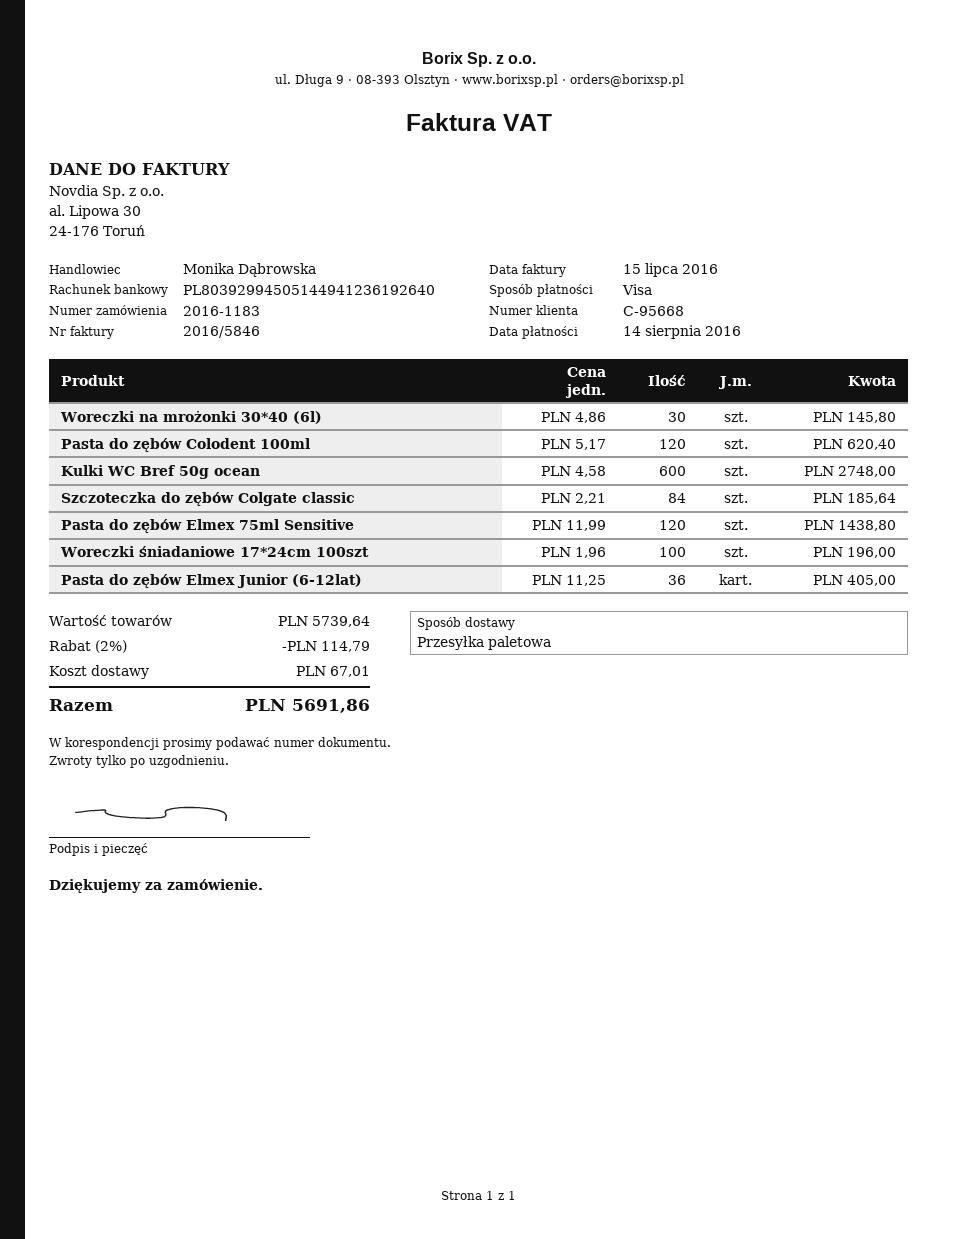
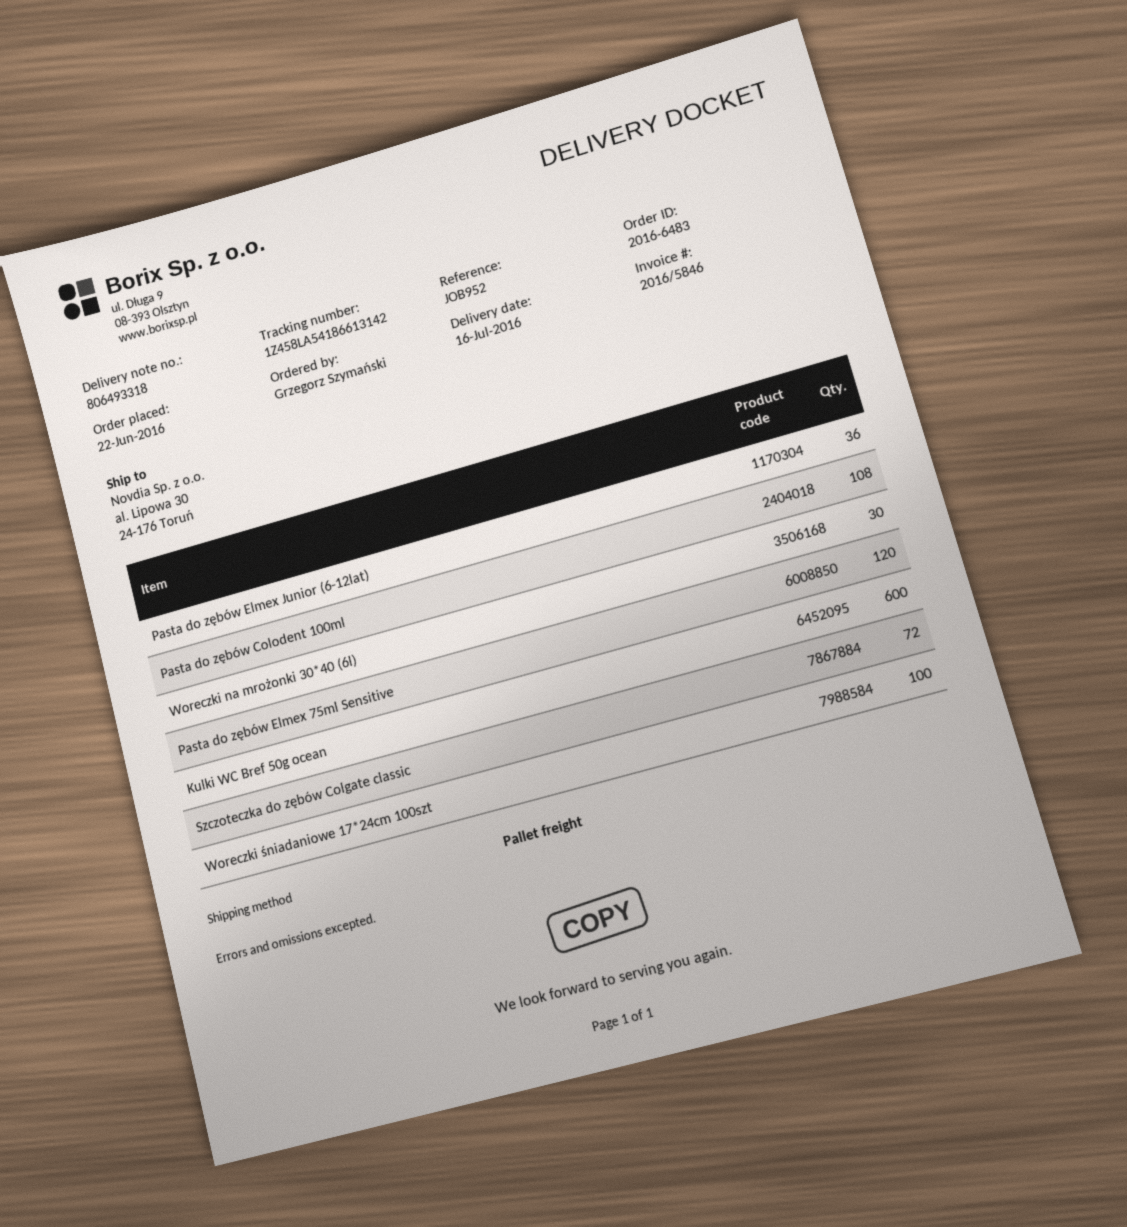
order number: 2016-1183 -> 2016-6483
Pasta do zębów Colodent 100ml: 120 -> 108
Szczoteczka do zębów Colgate classic: 84 -> 72

